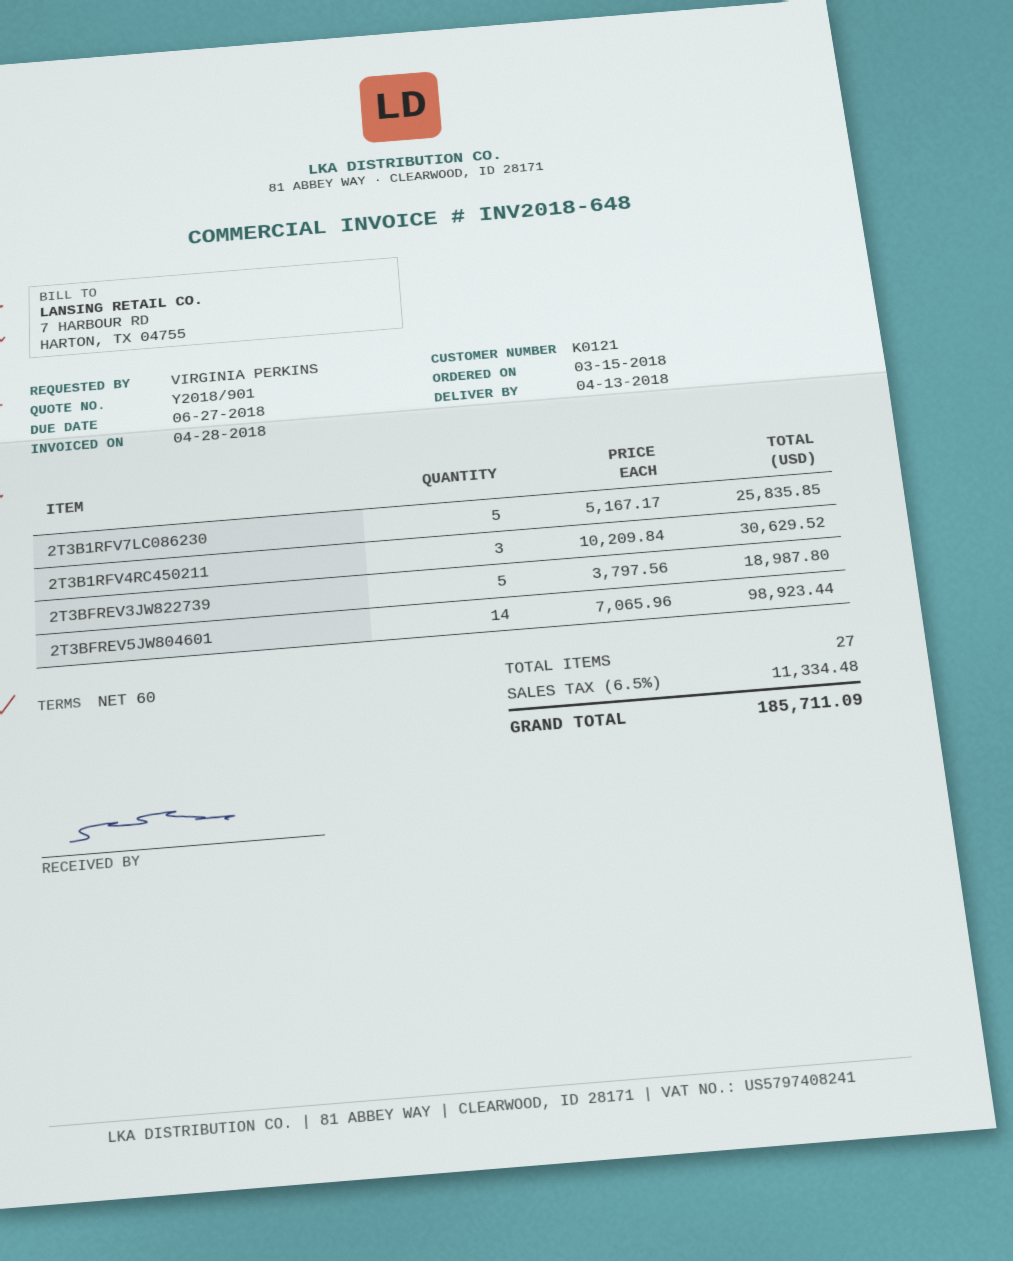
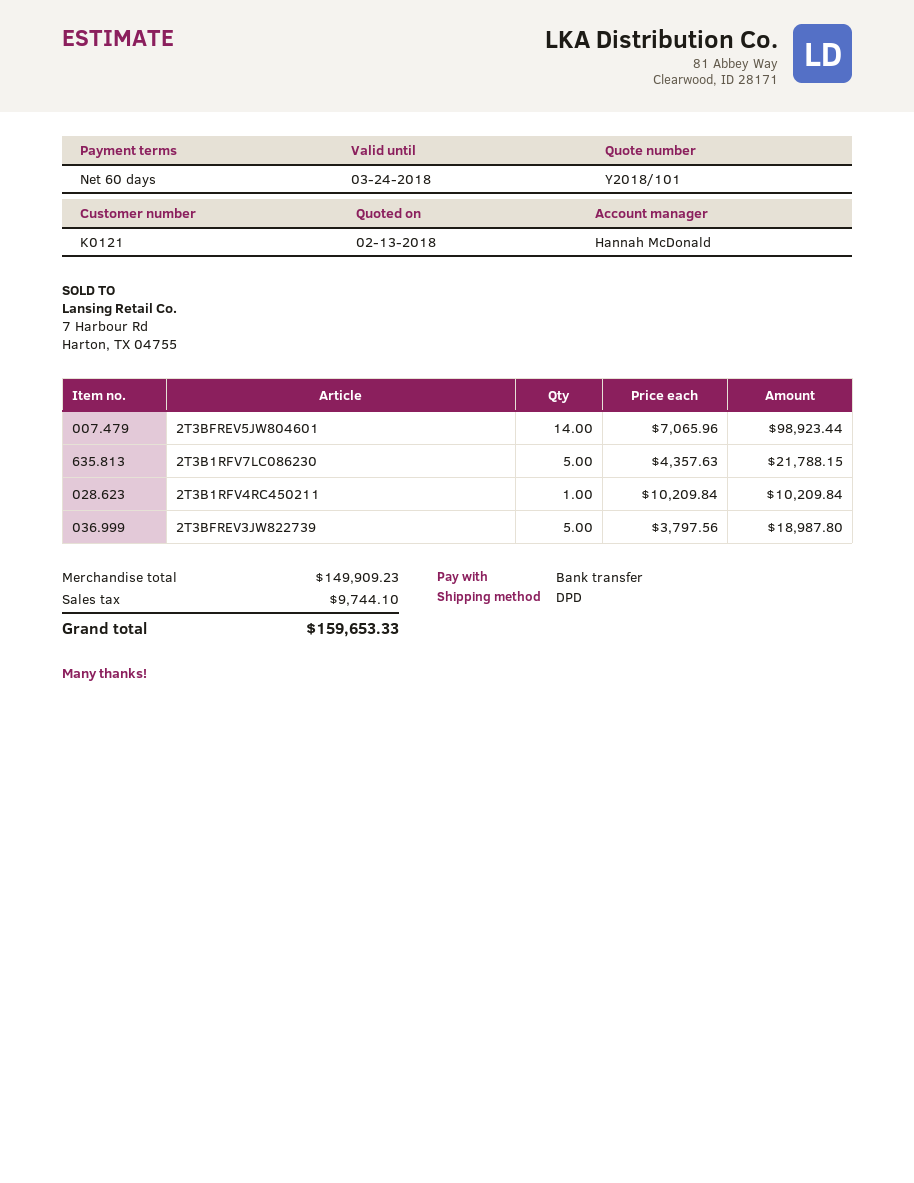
quote number: Y2018/901 -> Y2018/101
2T3B1RFV7LC086230: 5 x 5167.17 = 25835.85 -> 5 x 4357.63 = 21788.15
2T3B1RFV4RC450211: 3 x 10209.84 = 30629.52 -> 1 x 10209.84 = 10209.84
tax: 11334.48 -> 9744.10
total: 185711.09 -> 159653.33

